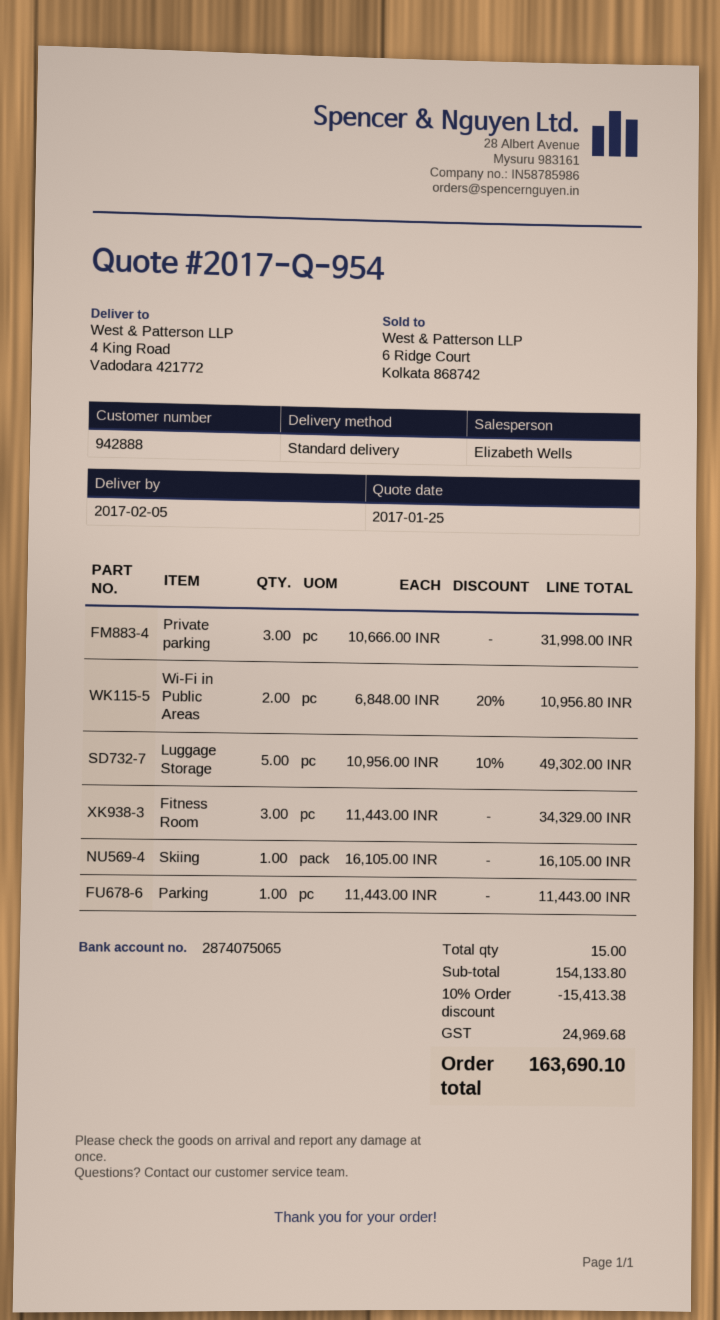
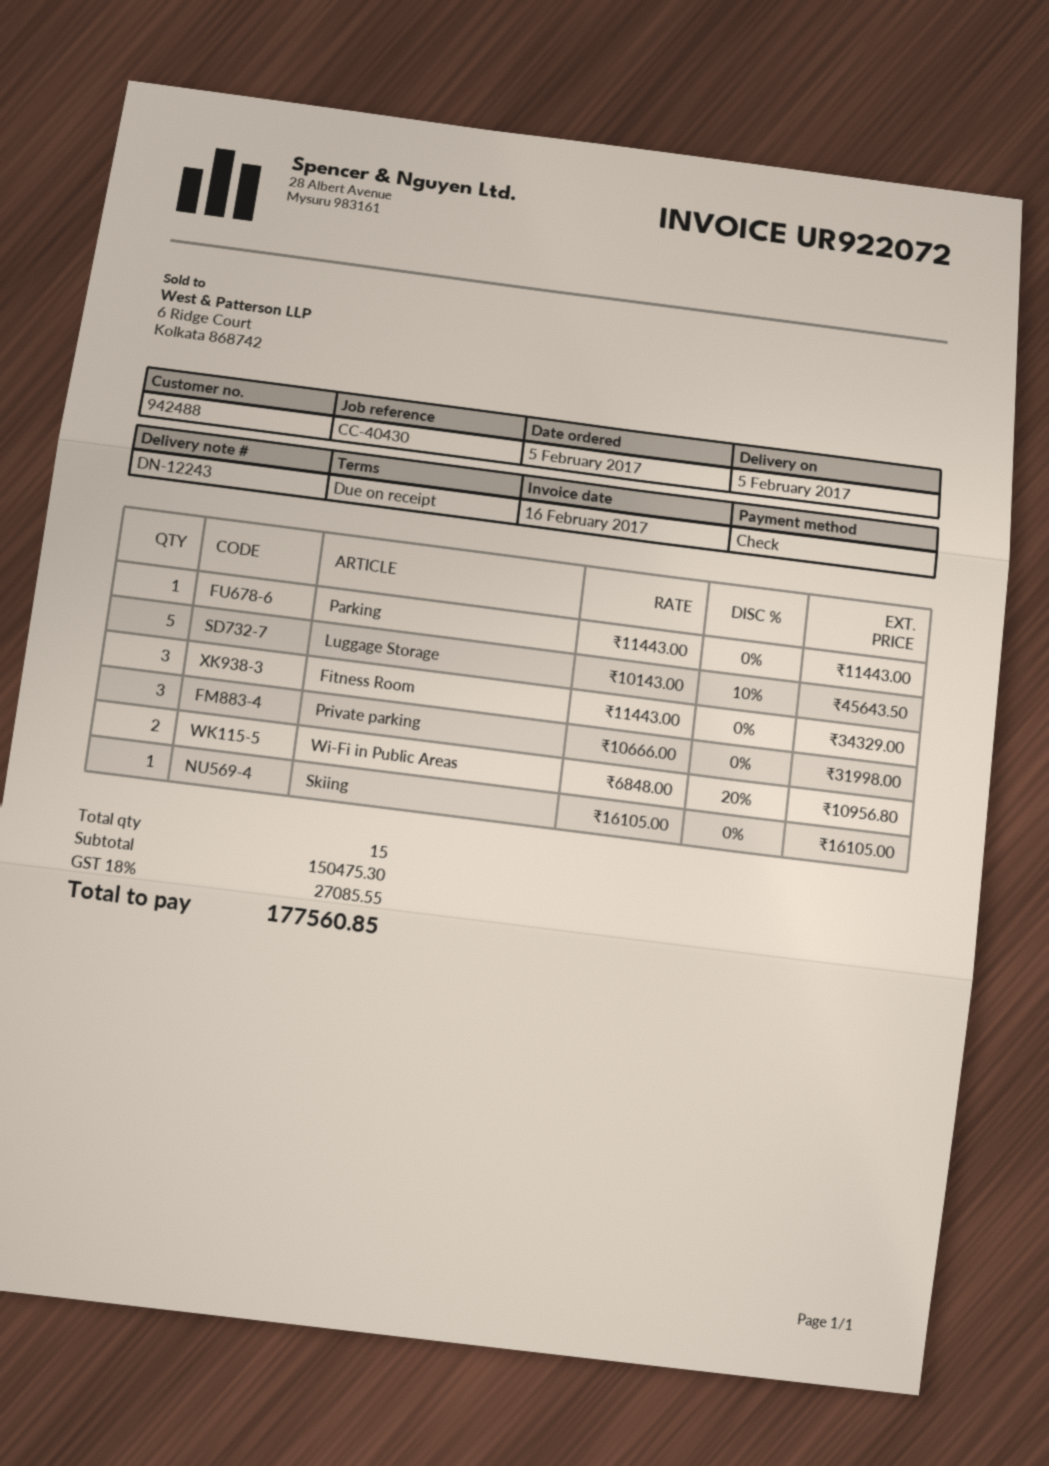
customer number: 942888 -> 942488
Luggage Storage: 5 x 10956.00 - 10% = 49302.00 -> 5 x 10143.00 - 10% = 45643.50
subtotal: 154133.80 -> 150475.30
discount: 10% = 15413.38 -> none
tax: 24969.68 -> 27085.55
total: 163690.10 -> 177560.85

